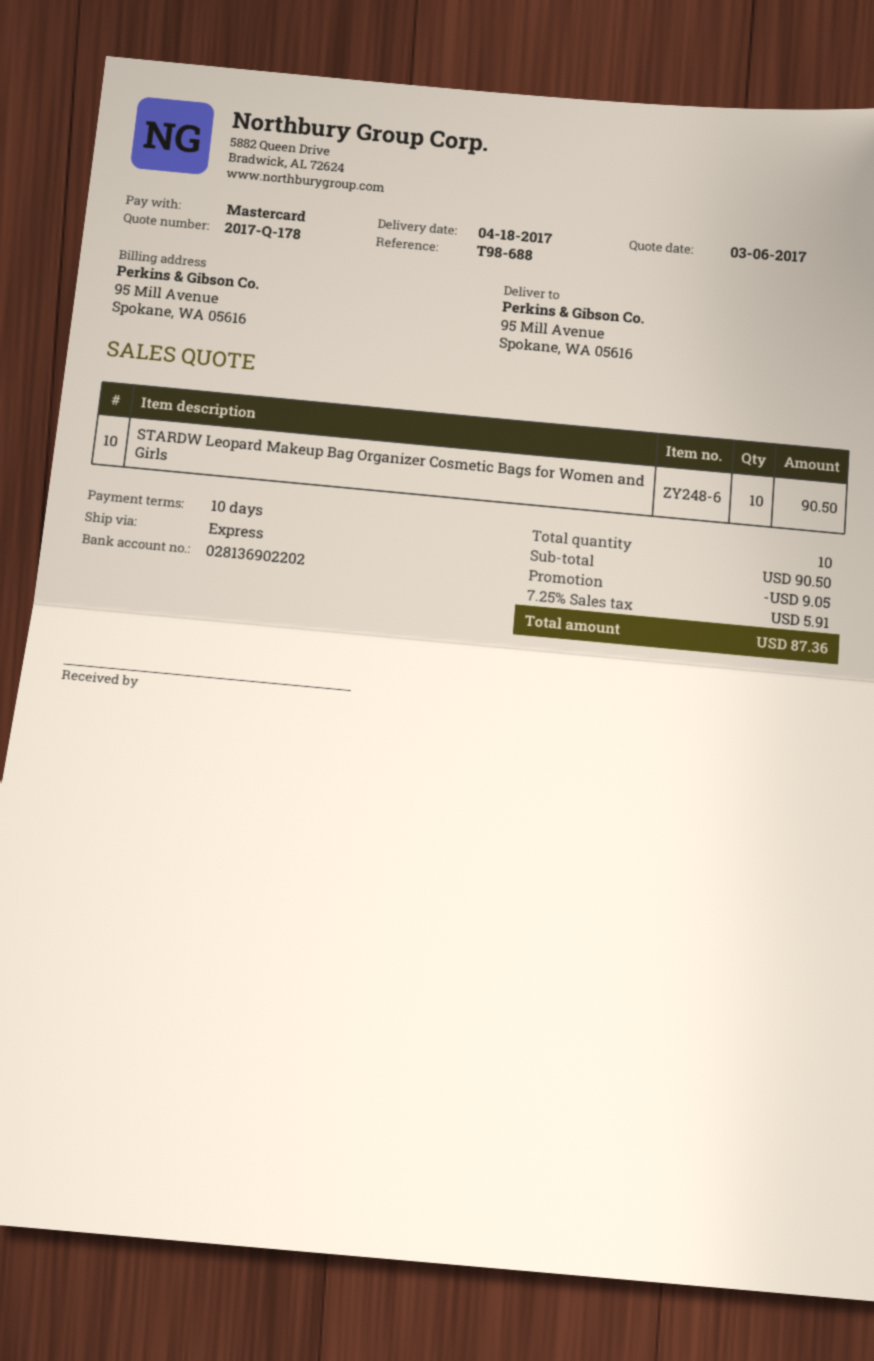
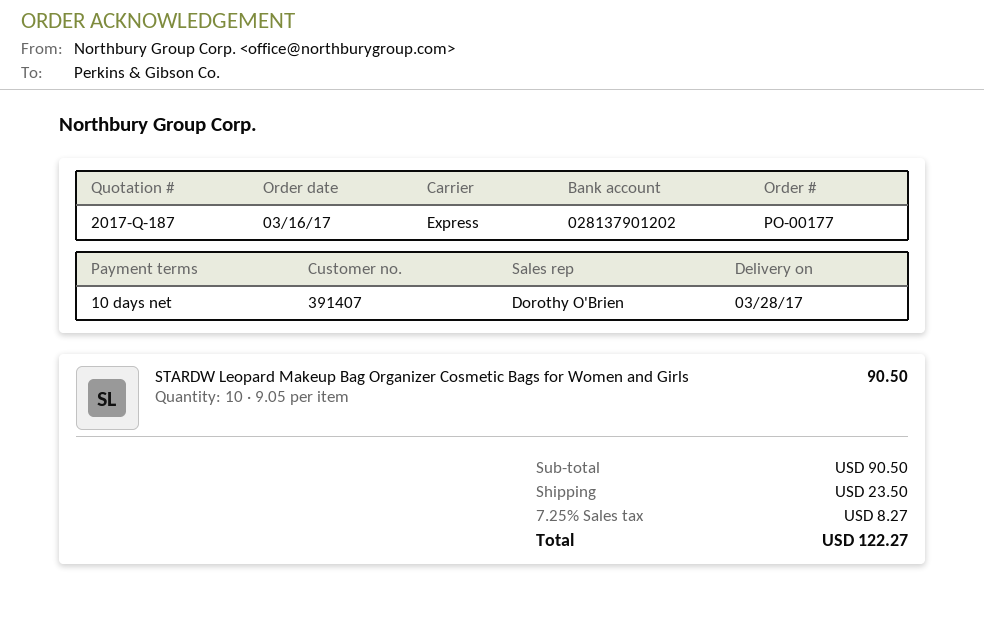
quote number: 2017-Q-178 -> 2017-Q-187
delivery date: 2017-04-18 -> 2017-03-28
bank account: 028136902202 -> 028137901202
discount: 9.05 -> none
shipping: none -> 23.50
tax: 7.25% = 5.91 -> 7.25% = 8.27
total: 87.36 -> 122.27

